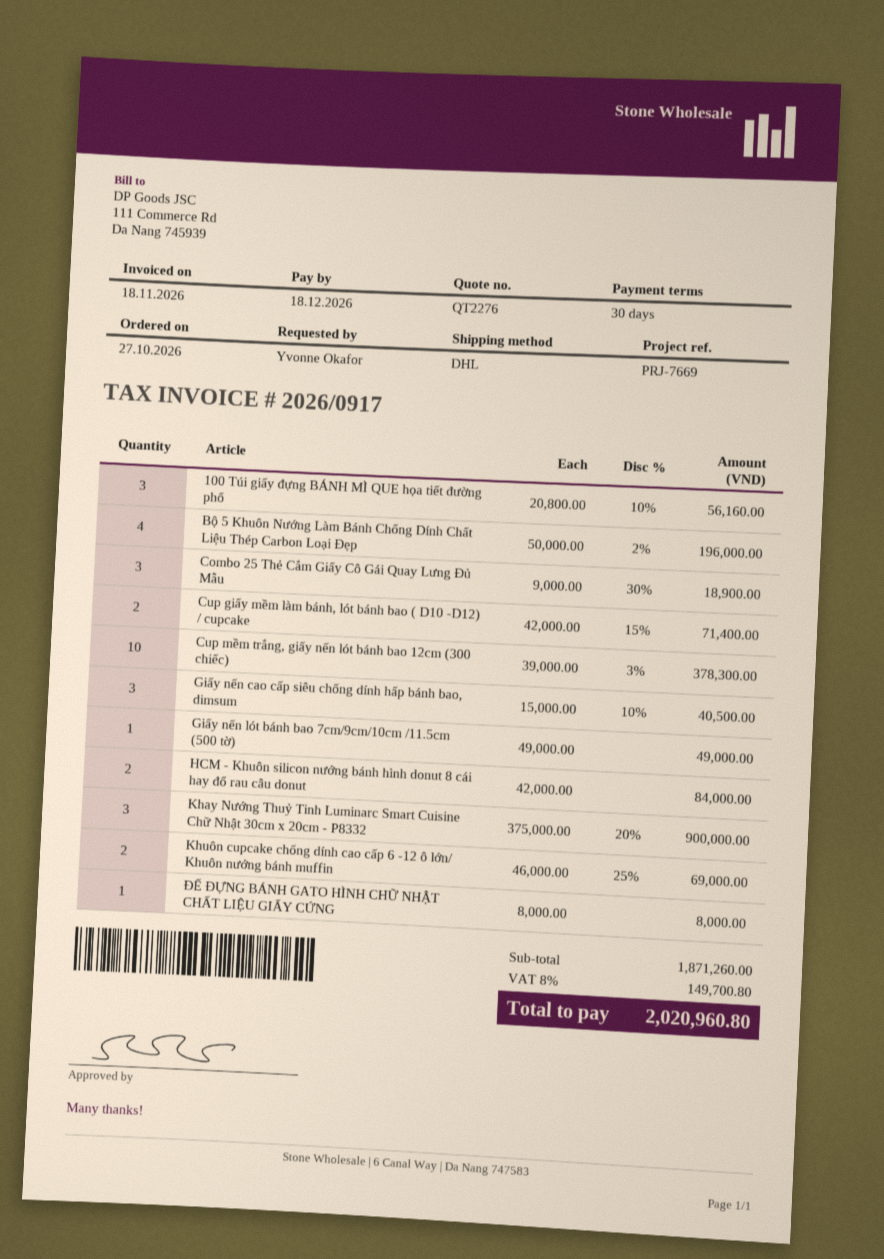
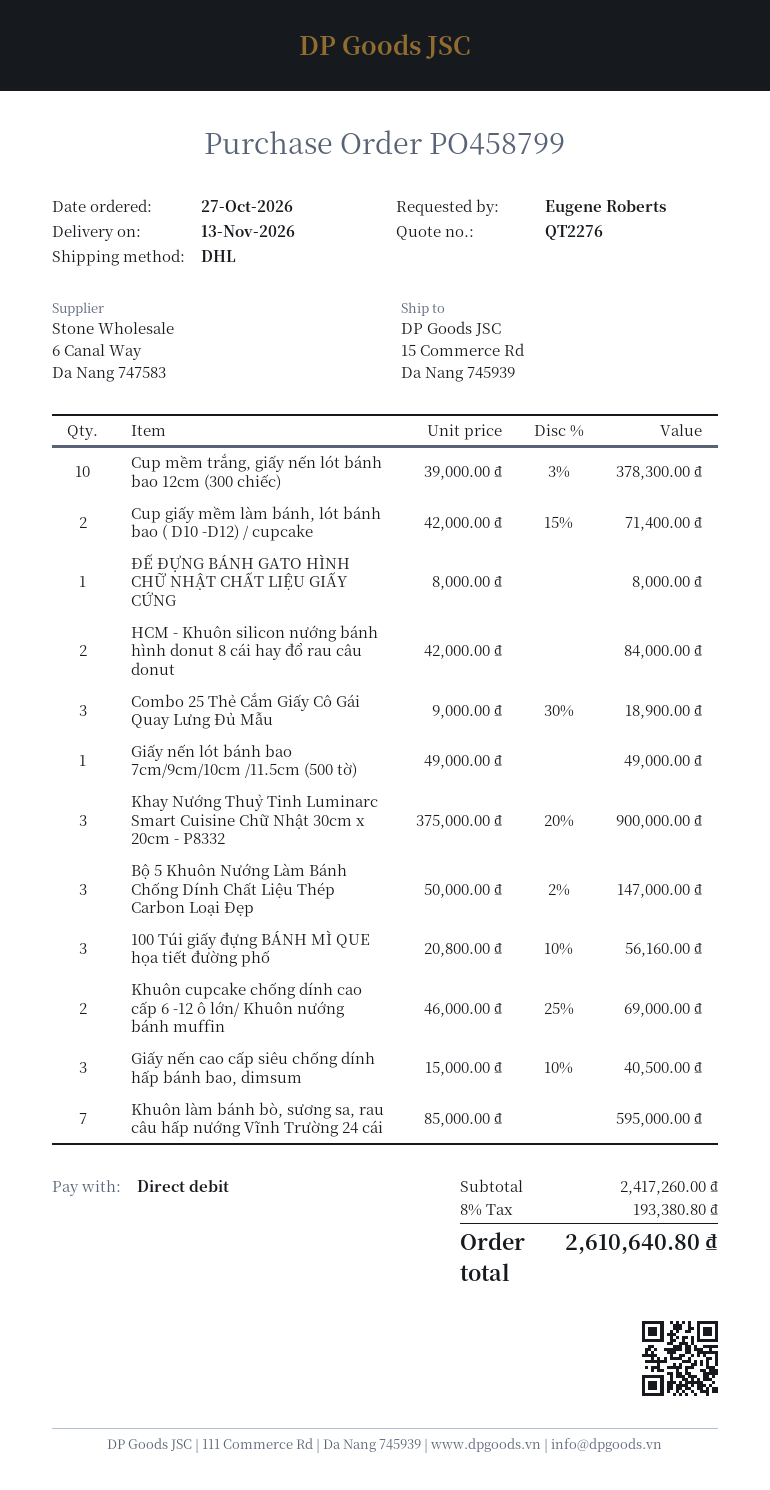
ordered by: Yvonne Okafor -> Eugene Roberts
Bộ 5 Khuôn Nướng Làm Bánh Chống Dính Chất Liệu Thép Carbon Loại Đẹp: 4 x 50000.00 - 2% = 196000.00 -> 3 x 50000.00 - 2% = 147000.00
Khuôn làm bánh bò, sương sa, rau câu hấp nướng Vĩnh Trường 24 cái: none -> 7 x 85000.00 = 595000.00
subtotal: 1871260.00 -> 2417260.00
tax: 8% = 149700.80 -> 8% = 193380.80
total: 2020960.80 -> 2610640.80

